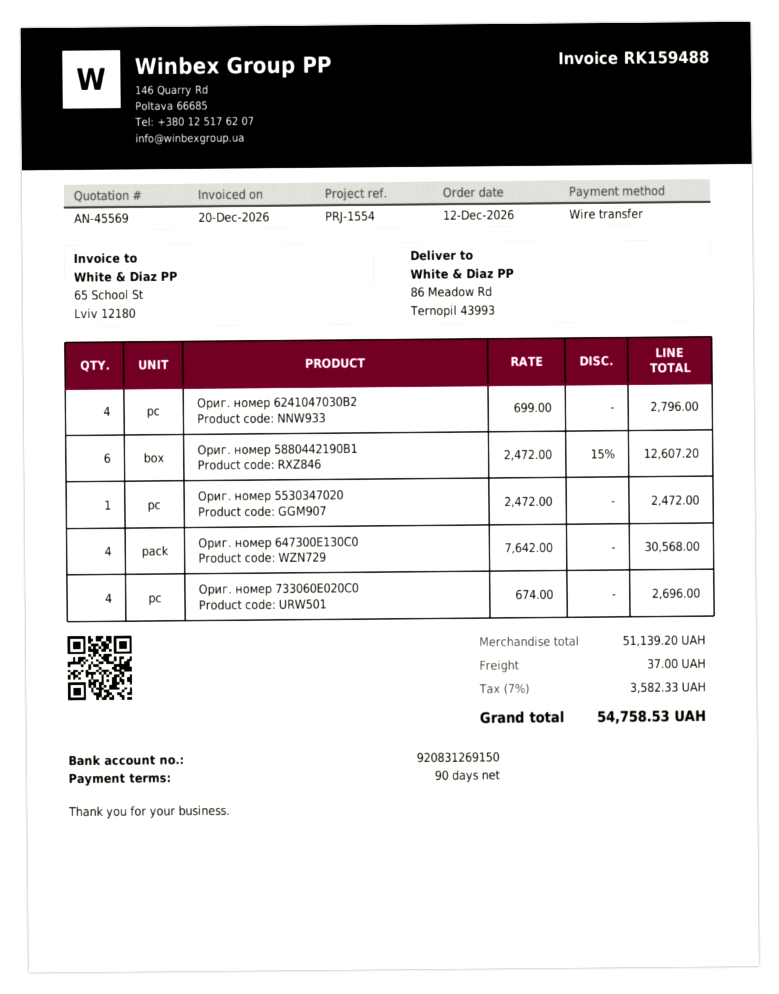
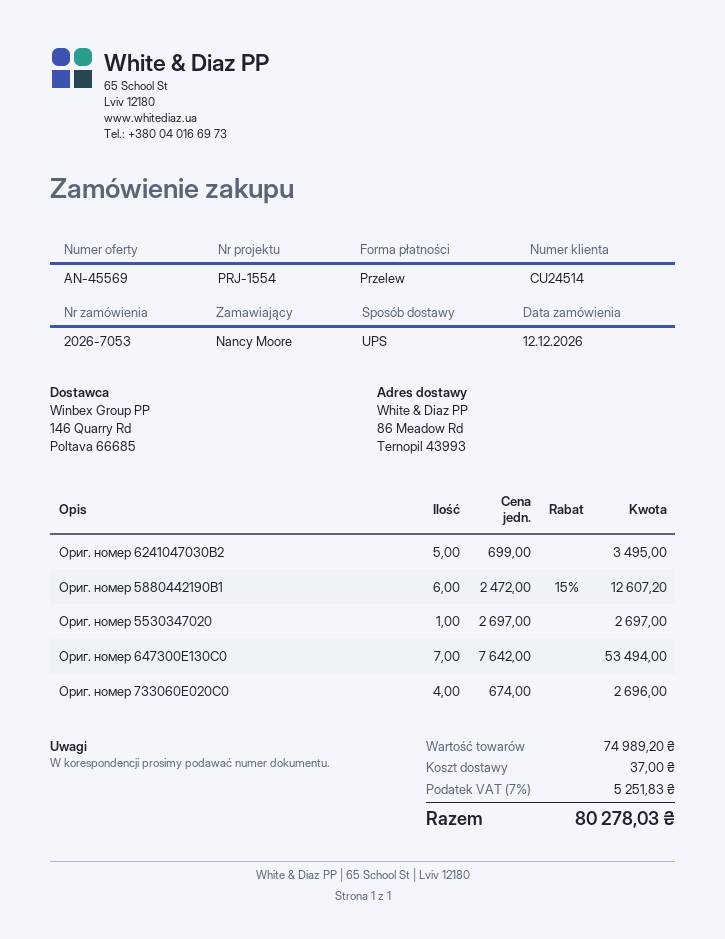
Ориг. номер 6241047030B2: 4 x 699.00 = 2796.00 -> 5 x 699.00 = 3495.00
Ориг. номер 5530347020: 1 x 2472.00 = 2472.00 -> 1 x 2697.00 = 2697.00
Ориг. номер 647300E130C0: 4 x 7642.00 = 30568.00 -> 7 x 7642.00 = 53494.00
subtotal: 51139.20 -> 74989.20
tax: 7% = 3582.33 -> 7% = 5251.83
total: 54758.53 -> 80278.03

